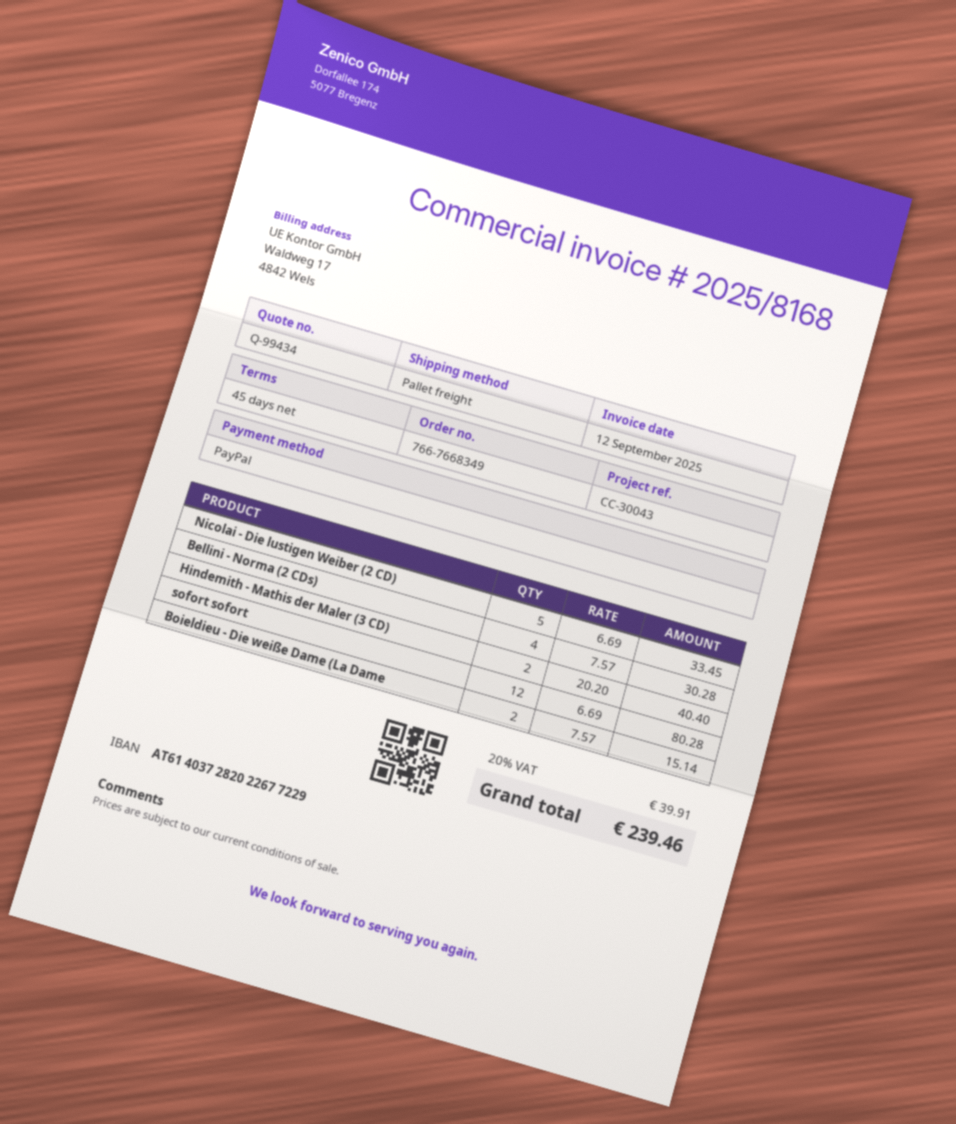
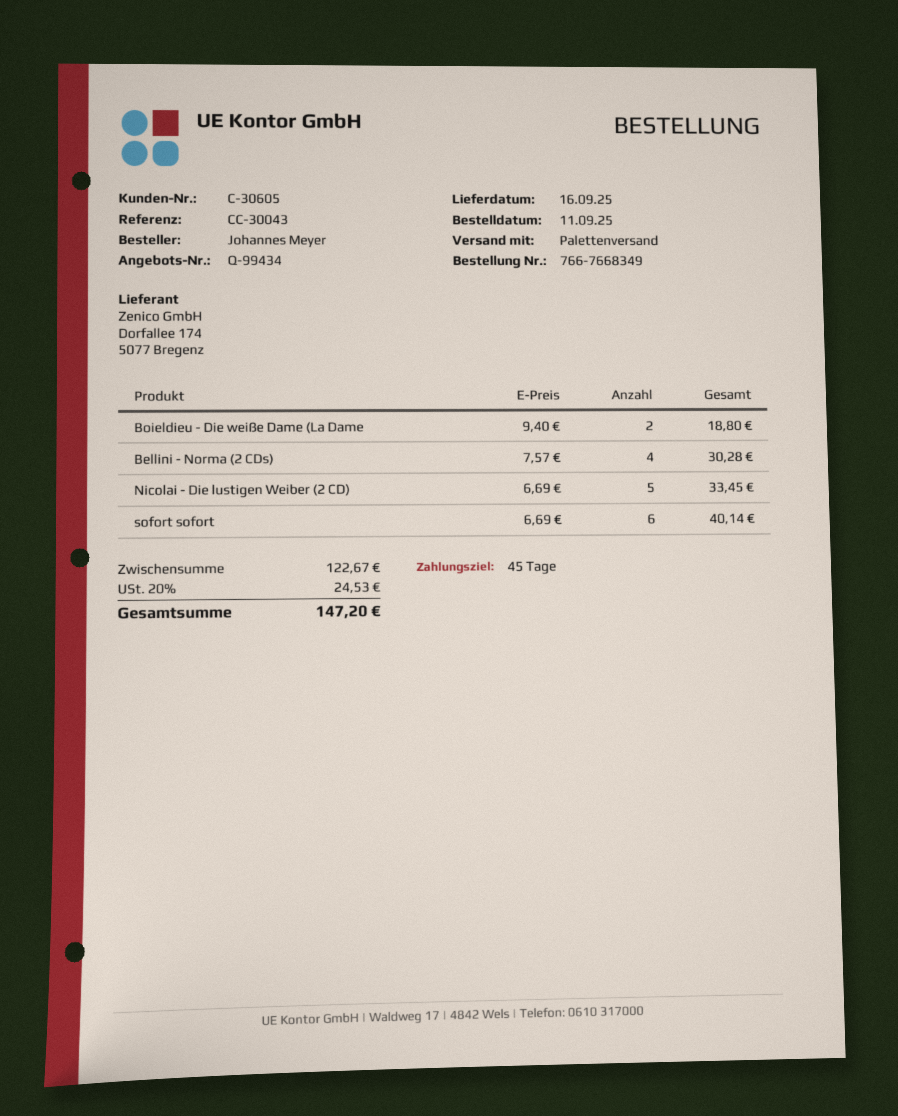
Hindemith - Mathis der Maler (3 CD): 2 x 20.20 = 40.40 -> none
sofort sofort: 12 x 6.69 = 80.28 -> 6 x 6.69 = 40.14
Boieldieu - Die weiße Dame (La Dame: 2 x 7.57 = 15.14 -> 2 x 9.40 = 18.80
tax: 20% = 39.91 -> 20% = 24.53
total: 239.46 -> 147.20

